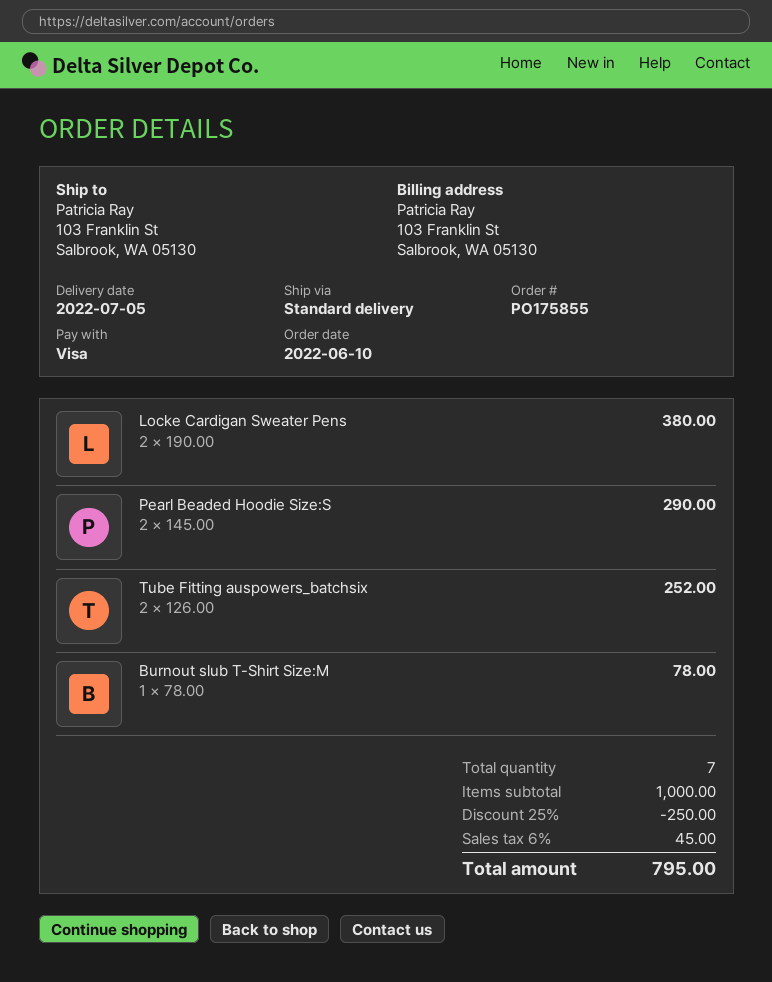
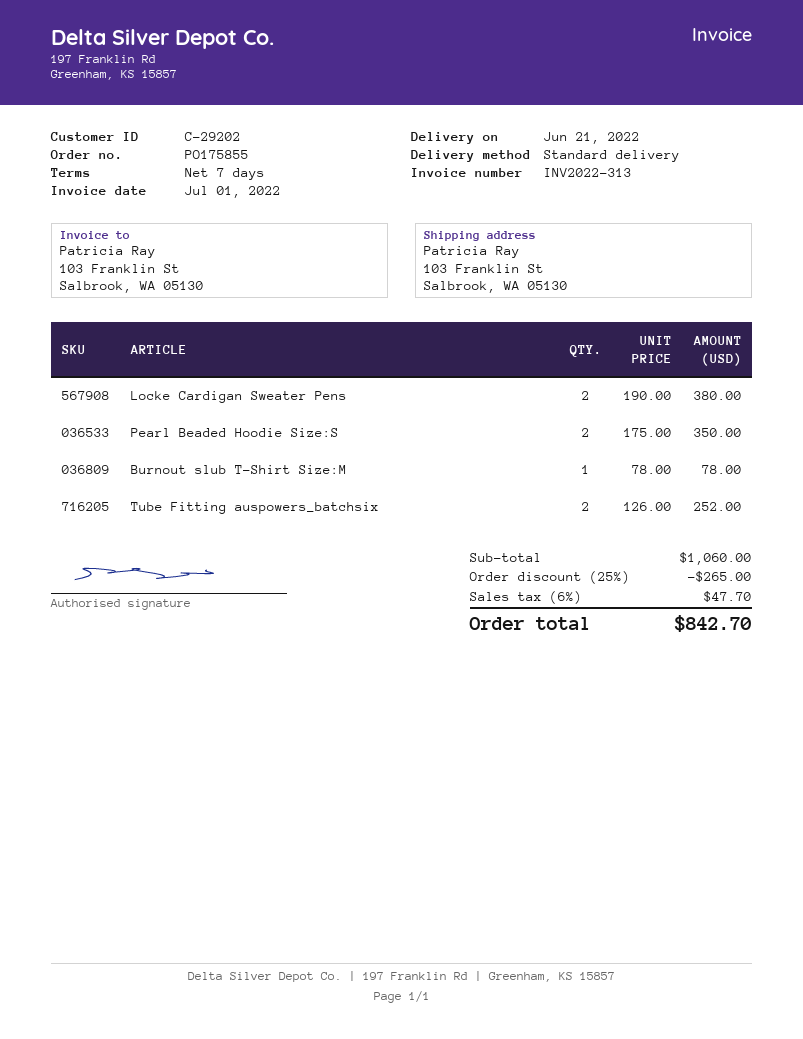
delivery date: 2022-07-05 -> 2022-06-21
Pearl Beaded Hoodie Size:S: 2 x 145.00 = 290.00 -> 2 x 175.00 = 350.00
subtotal: 1000.00 -> 1060.00
discount: 25% = 250.00 -> 25% = 265.00
tax: 6% = 45.00 -> 6% = 47.70
total: 795.00 -> 842.70

